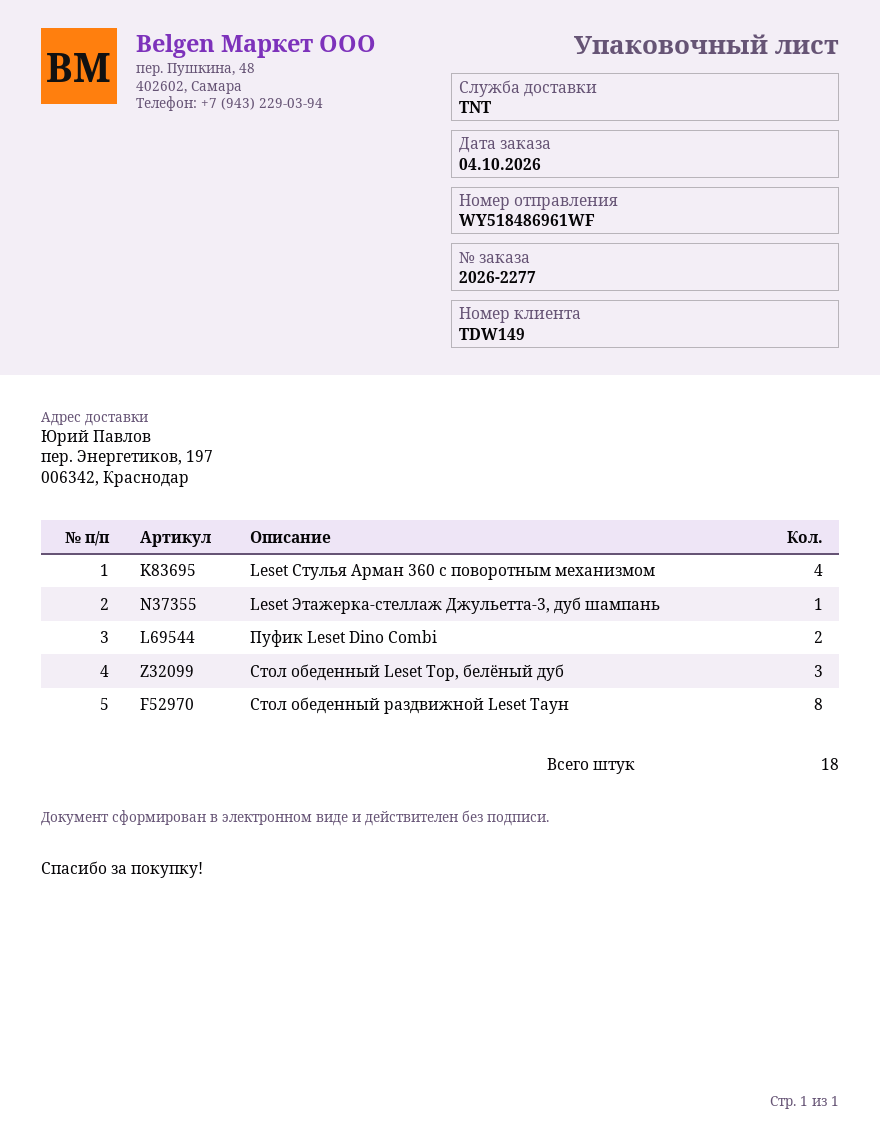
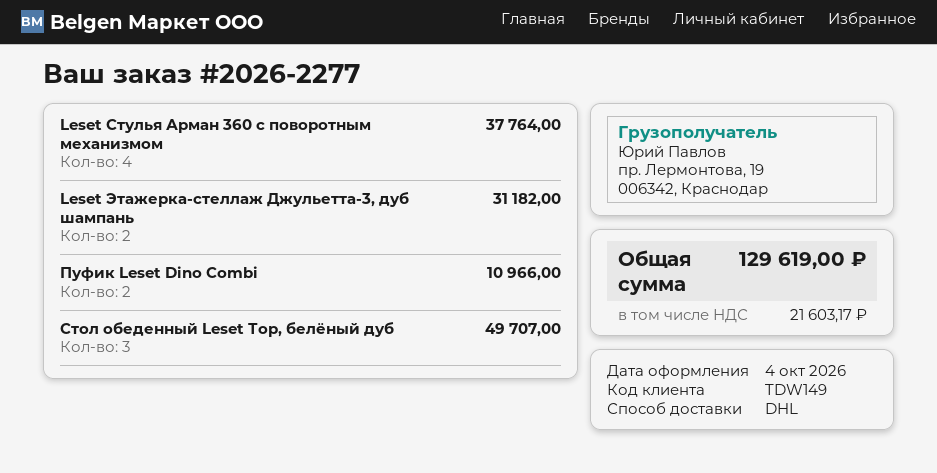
shipping method: TNT -> DHL
ship to: пер. Энергетиков, 197, 006342, Краснодар -> пр. Лермонтова, 19, 006342, Краснодар
Leset Этажерка-стеллаж Джульетта-3, дуб шампань: 1 -> 2
Стол обеденный раздвижной Leset Таун: 8 -> none

